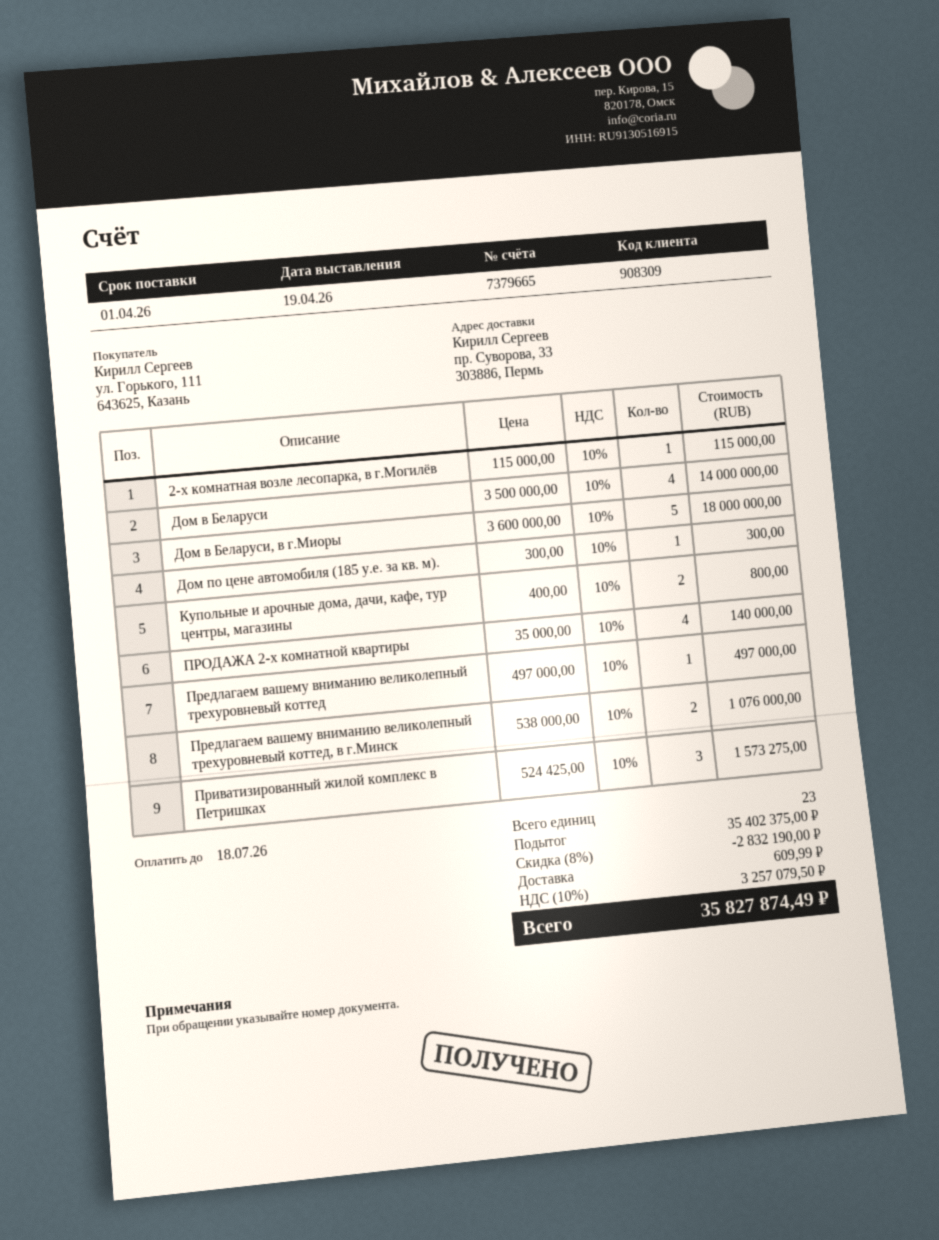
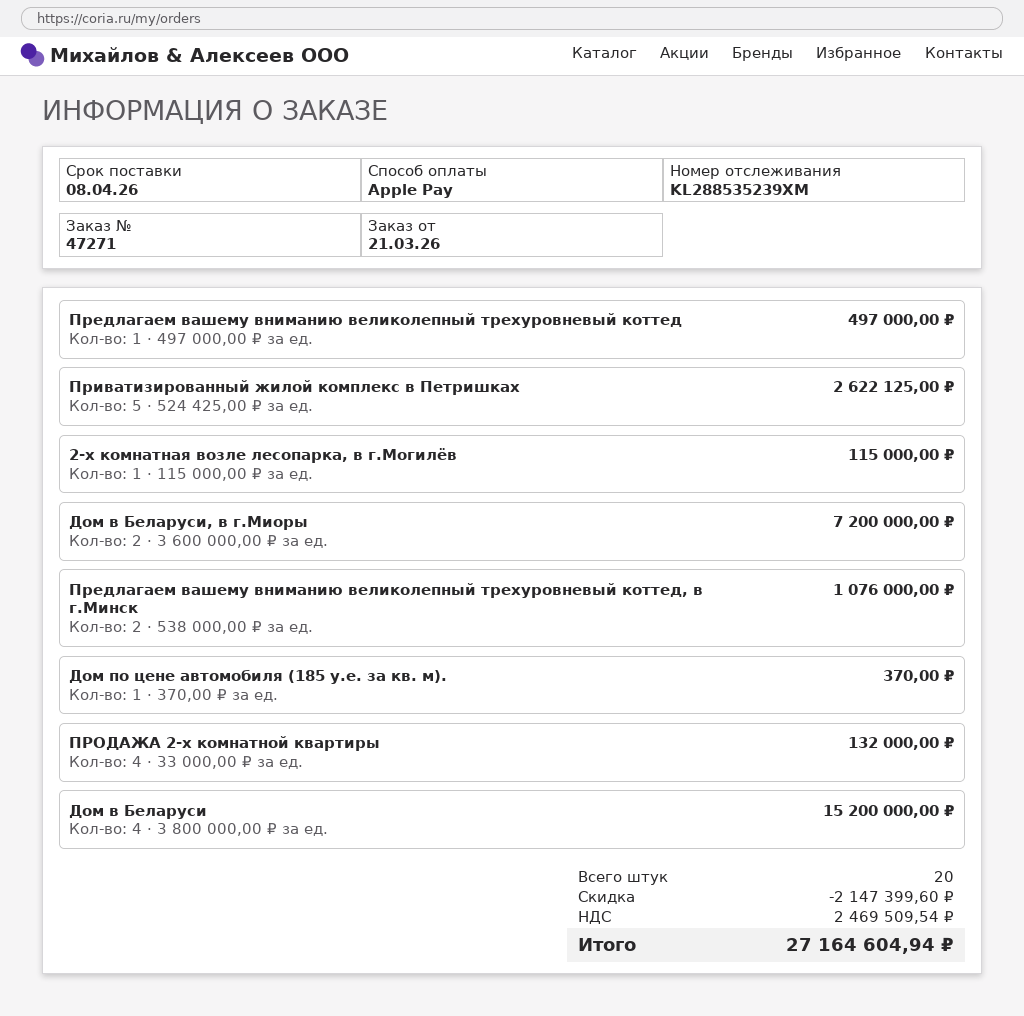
delivery date: 2026-04-01 -> 2026-04-08
Дом в Беларуси: 4 x 3500000.00 = 14000000.00 -> 4 x 3800000.00 = 15200000.00
Дом в Беларуси, в г.Миоры: 5 x 3600000.00 = 18000000.00 -> 2 x 3600000.00 = 7200000.00
Дом по цене автомобиля (185 у.е. за кв. м).: 1 x 300.00 = 300.00 -> 1 x 370.00 = 370.00
Купольные и арочные дома, дачи, кафе, тур центры, магазины: 2 x 400.00 = 800.00 -> none
ПРОДАЖА 2-х комнатной квартиры: 4 x 35000.00 = 140000.00 -> 4 x 33000.00 = 132000.00
Приватизированный жилой комплекс в Петришках: 3 x 524425.00 = 1573275.00 -> 5 x 524425.00 = 2622125.00
total quantity: 23 -> 20
discount: 2832190.00 -> 2147399.60
shipping: 609.99 -> none
tax: 3257079.50 -> 2469509.54
total: 35827874.49 -> 27164604.94

